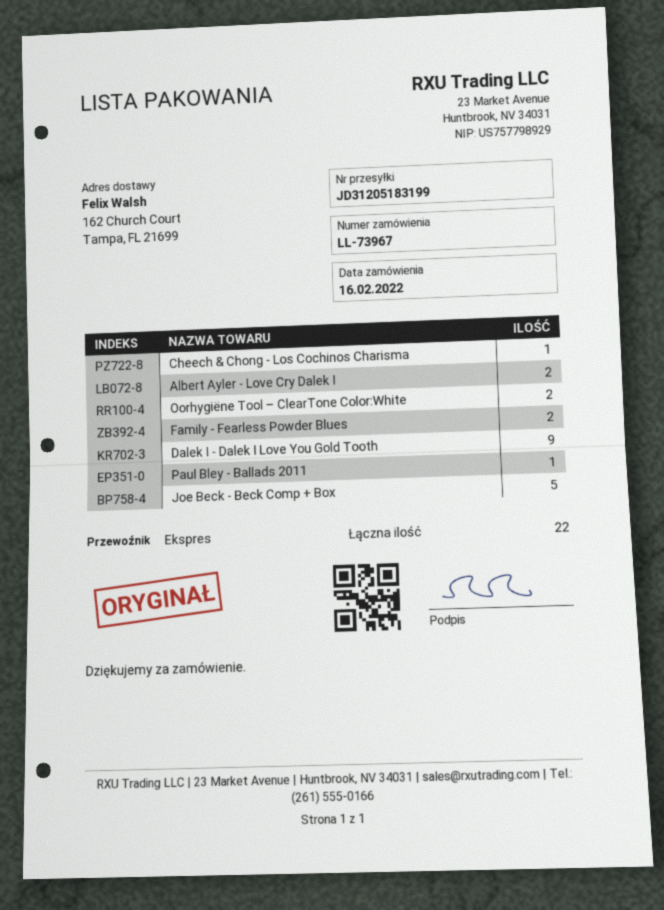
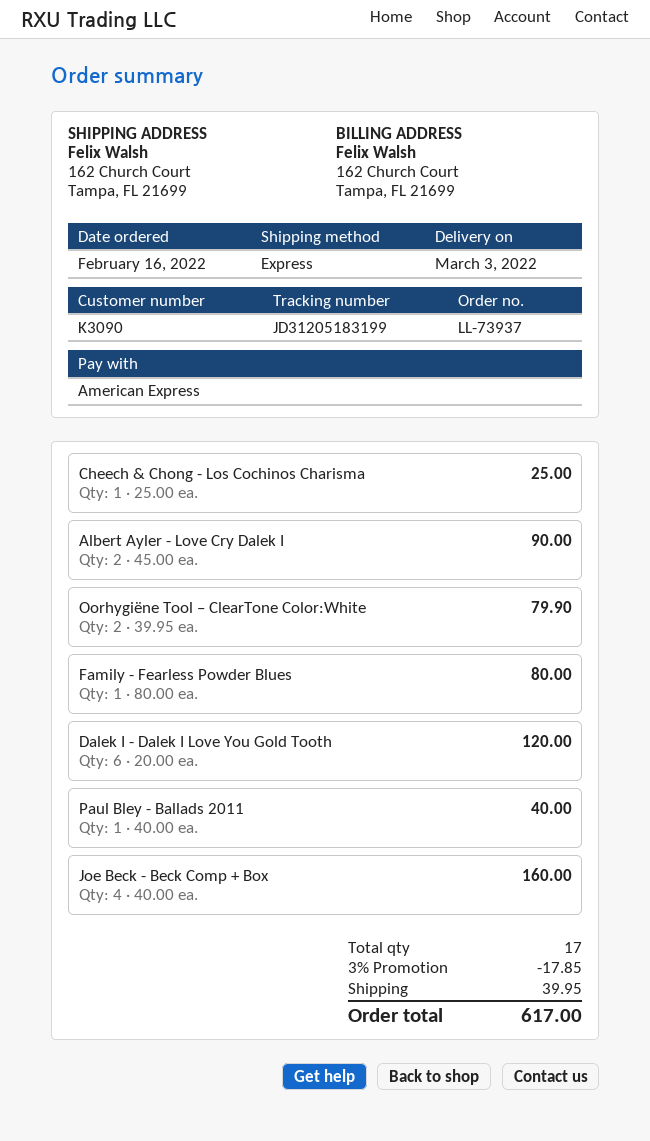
order number: LL-73967 -> LL-73937
Family - Fearless Powder Blues: 2 -> 1
Dalek I - Dalek I Love You Gold Tooth: 9 -> 6
Joe Beck - Beck Comp + Box: 5 -> 4
total quantity: 22 -> 17

